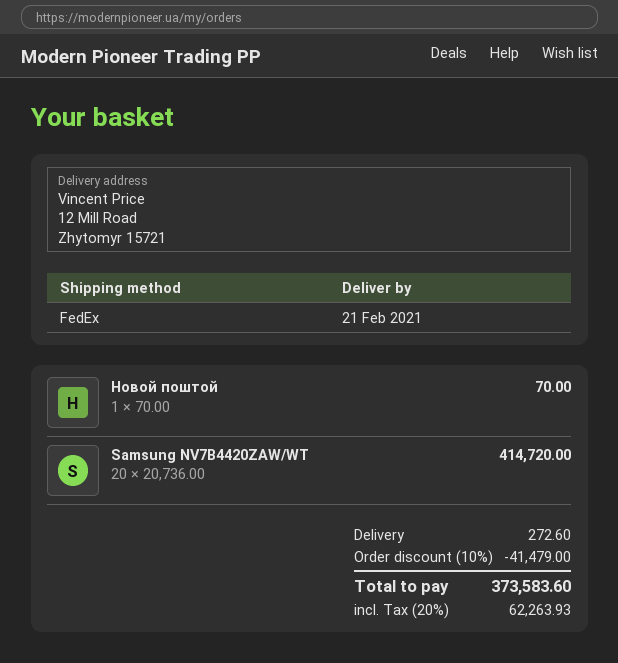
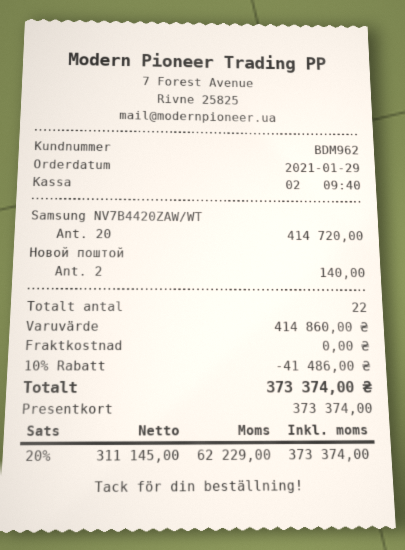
Новой поштой: 1 for 70.00 -> 2 for 140.00
discount: 10% = 41479.00 -> 10% = 41486.00
shipping: 272.60 -> 0.00
tax: 20% = 62263.93 -> 20% = 62229.00
total: 373583.60 -> 373374.00

